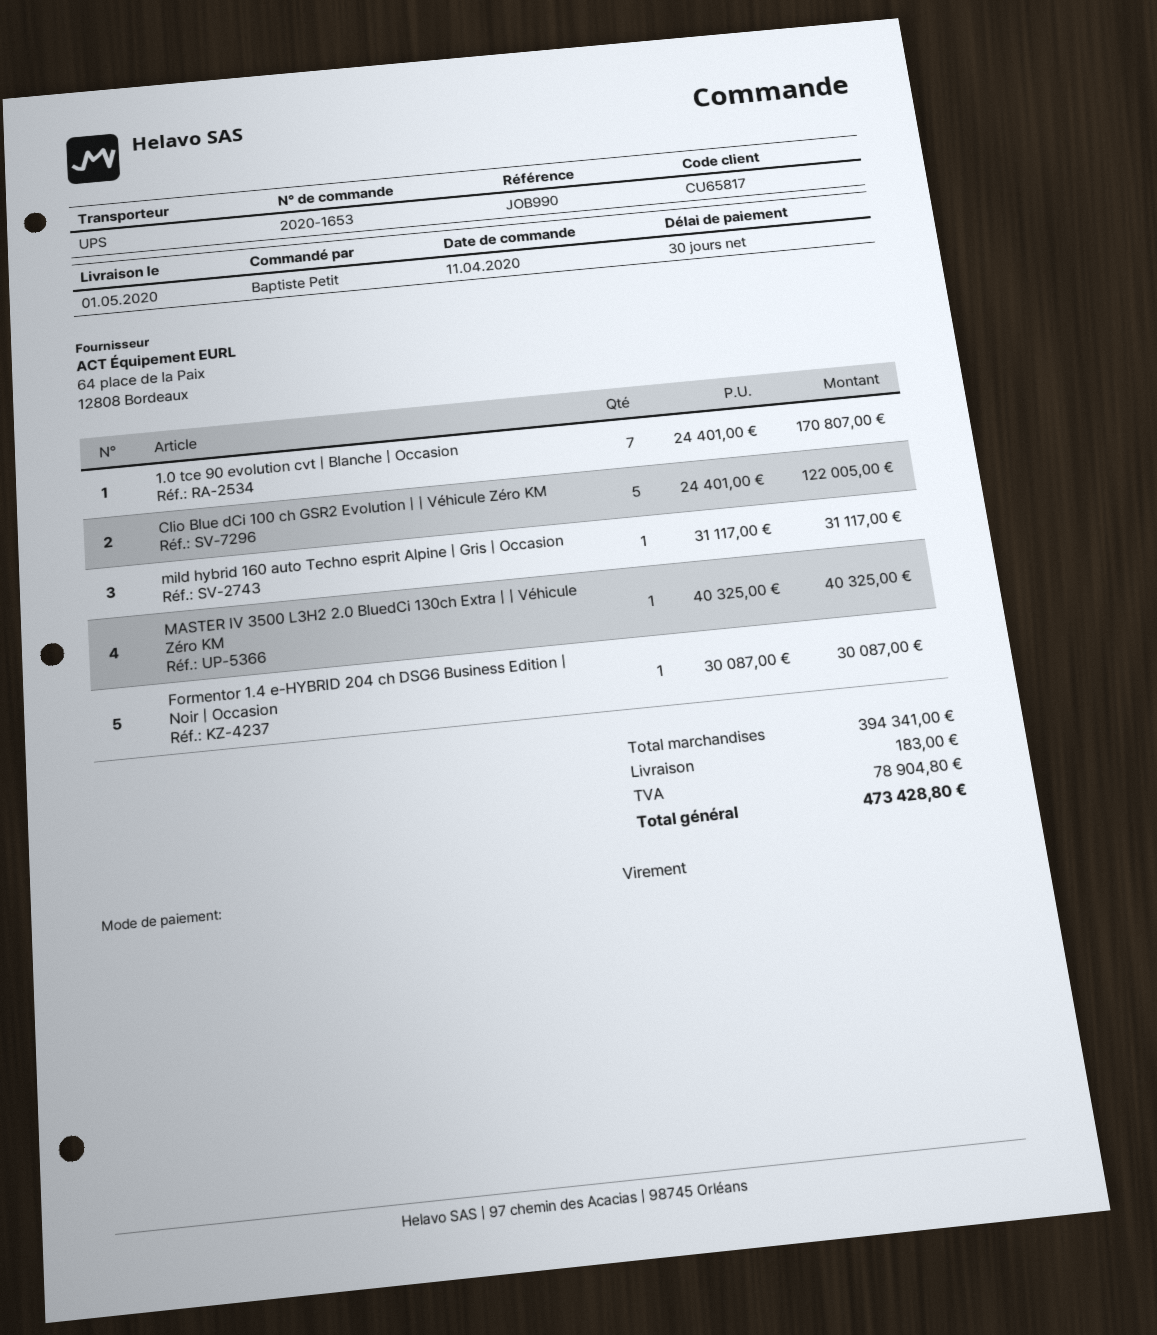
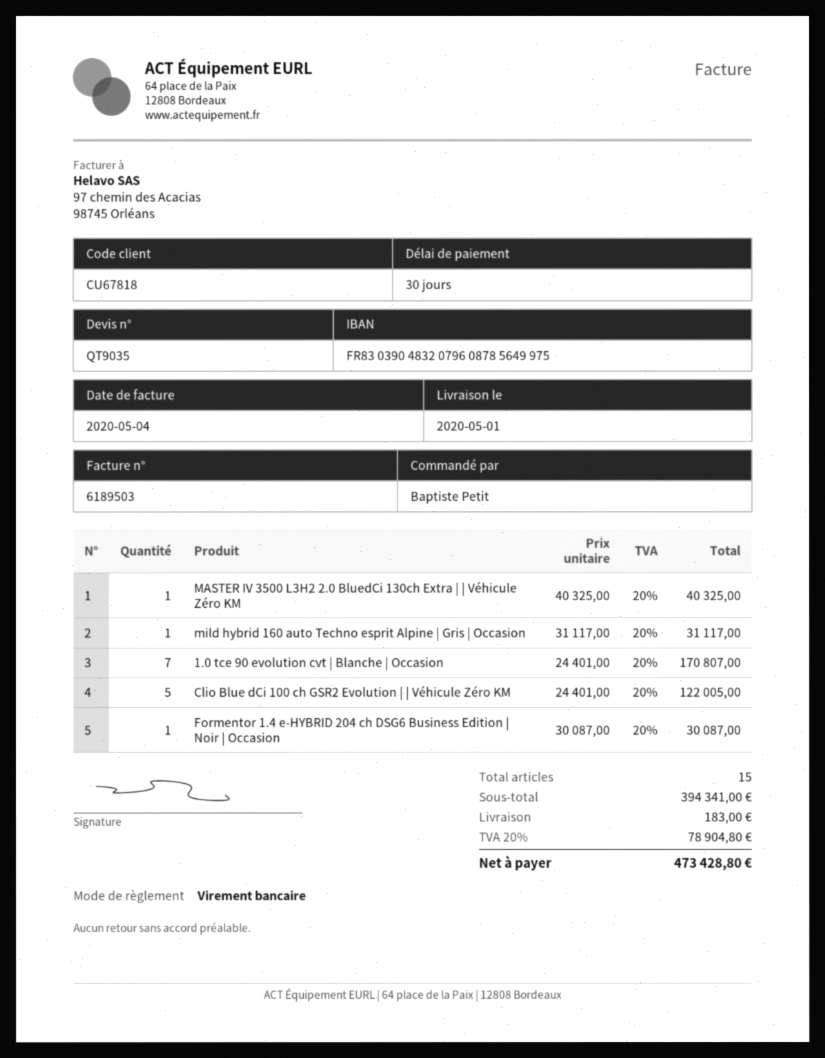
customer number: CU65817 -> CU67818

